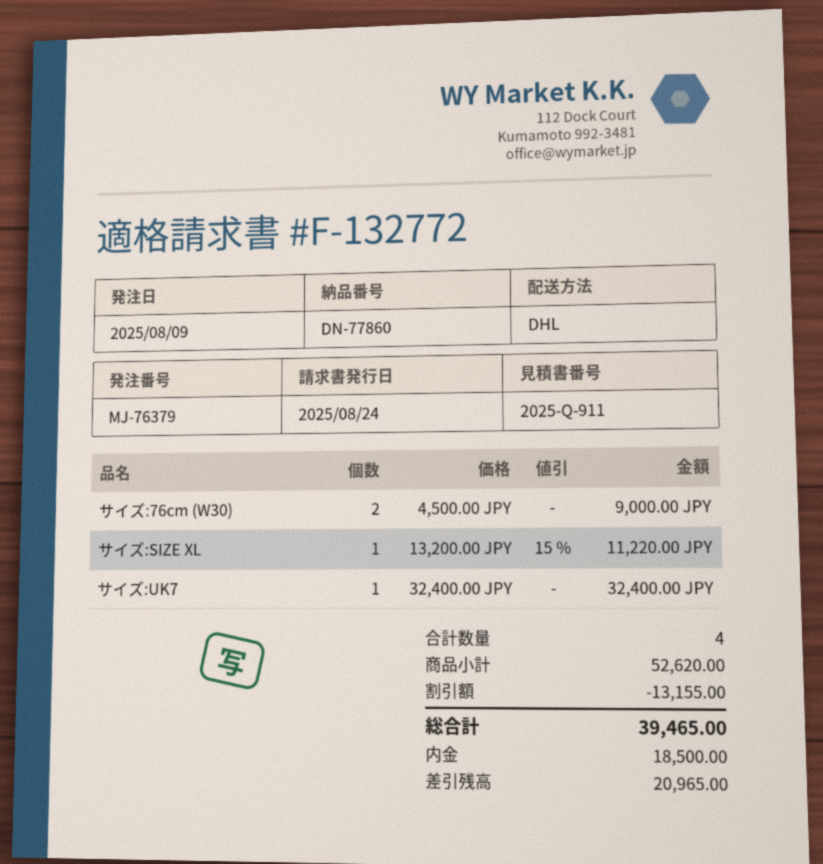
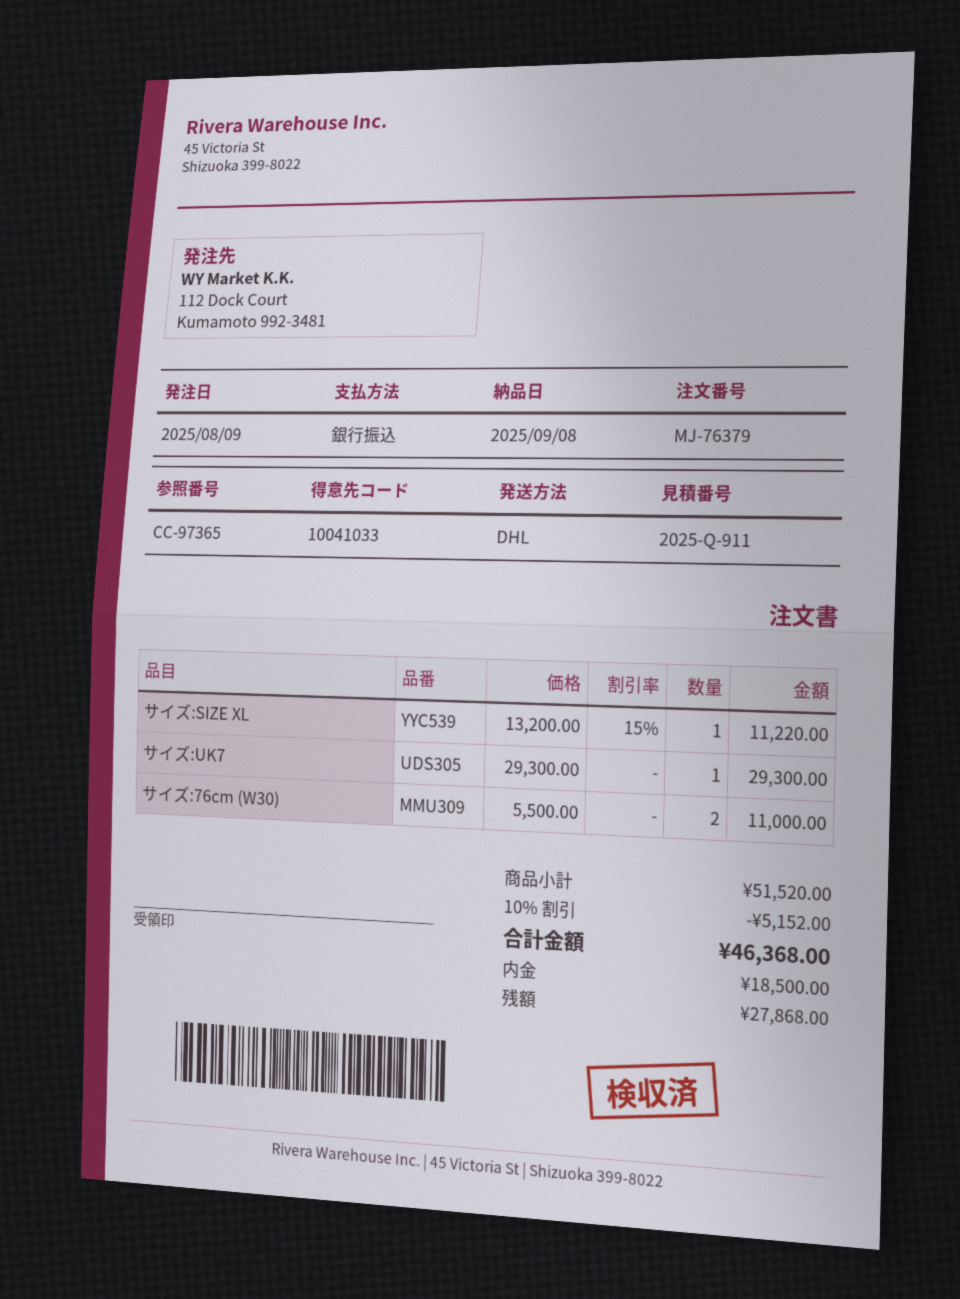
サイズ:76cm (W30): 2 x 4500.00 = 9000.00 -> 2 x 5500.00 = 11000.00
サイズ:UK7: 1 x 32400.00 = 32400.00 -> 1 x 29300.00 = 29300.00
subtotal: 52620.00 -> 51520.00
discount: 13155.00 -> 5152.00
total: 39465.00 -> 46368.00
balance: 20965.00 -> 27868.00

